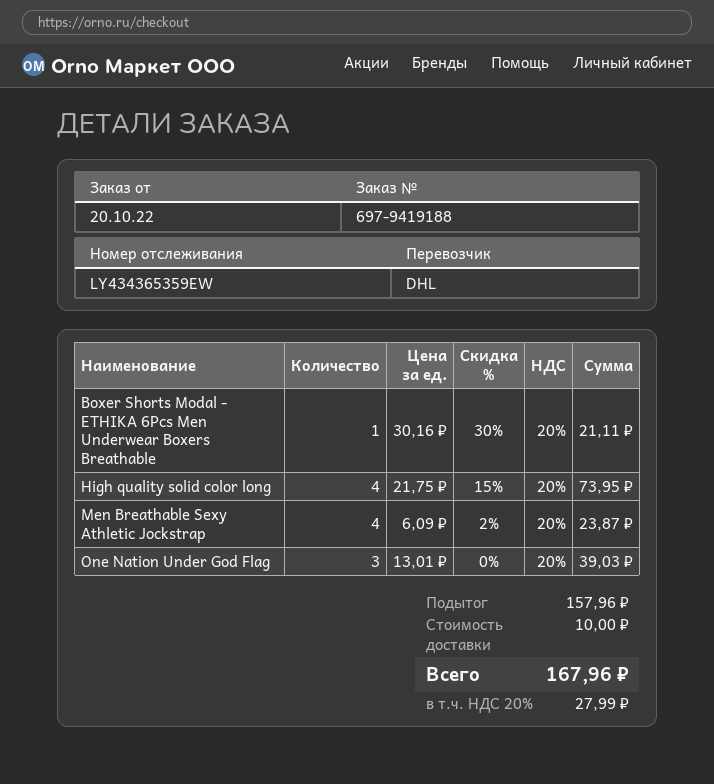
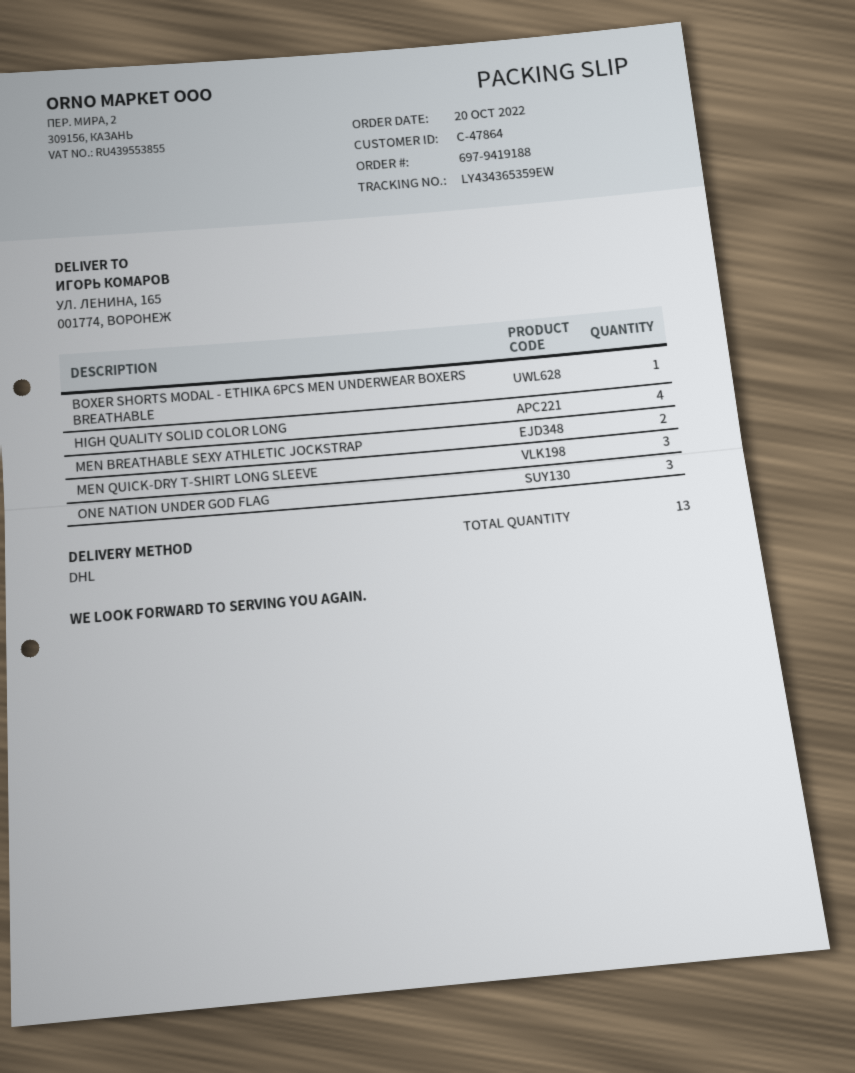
Men Breathable Sexy Athletic Jockstrap: 4 -> 2
MEN QUICK-DRY T-SHIRT LONG SLEEVE: none -> 3

